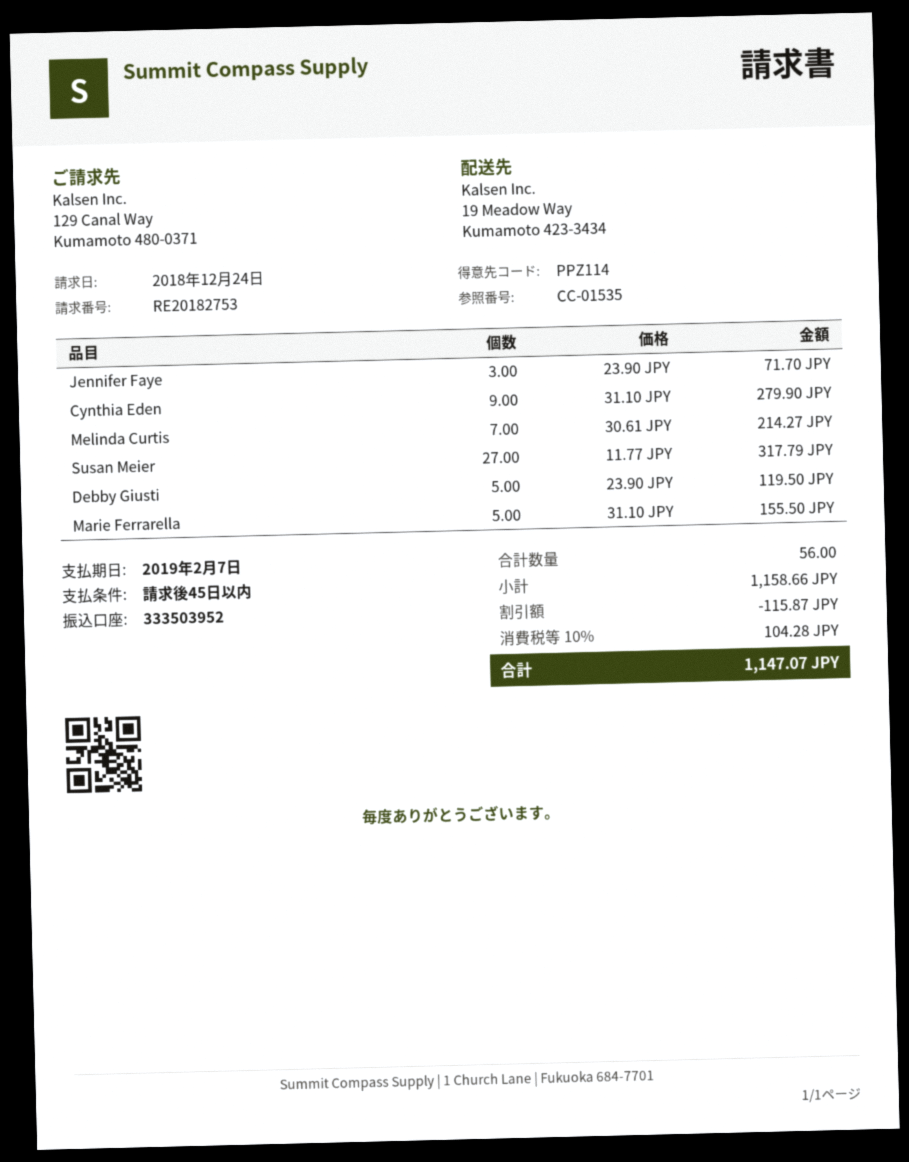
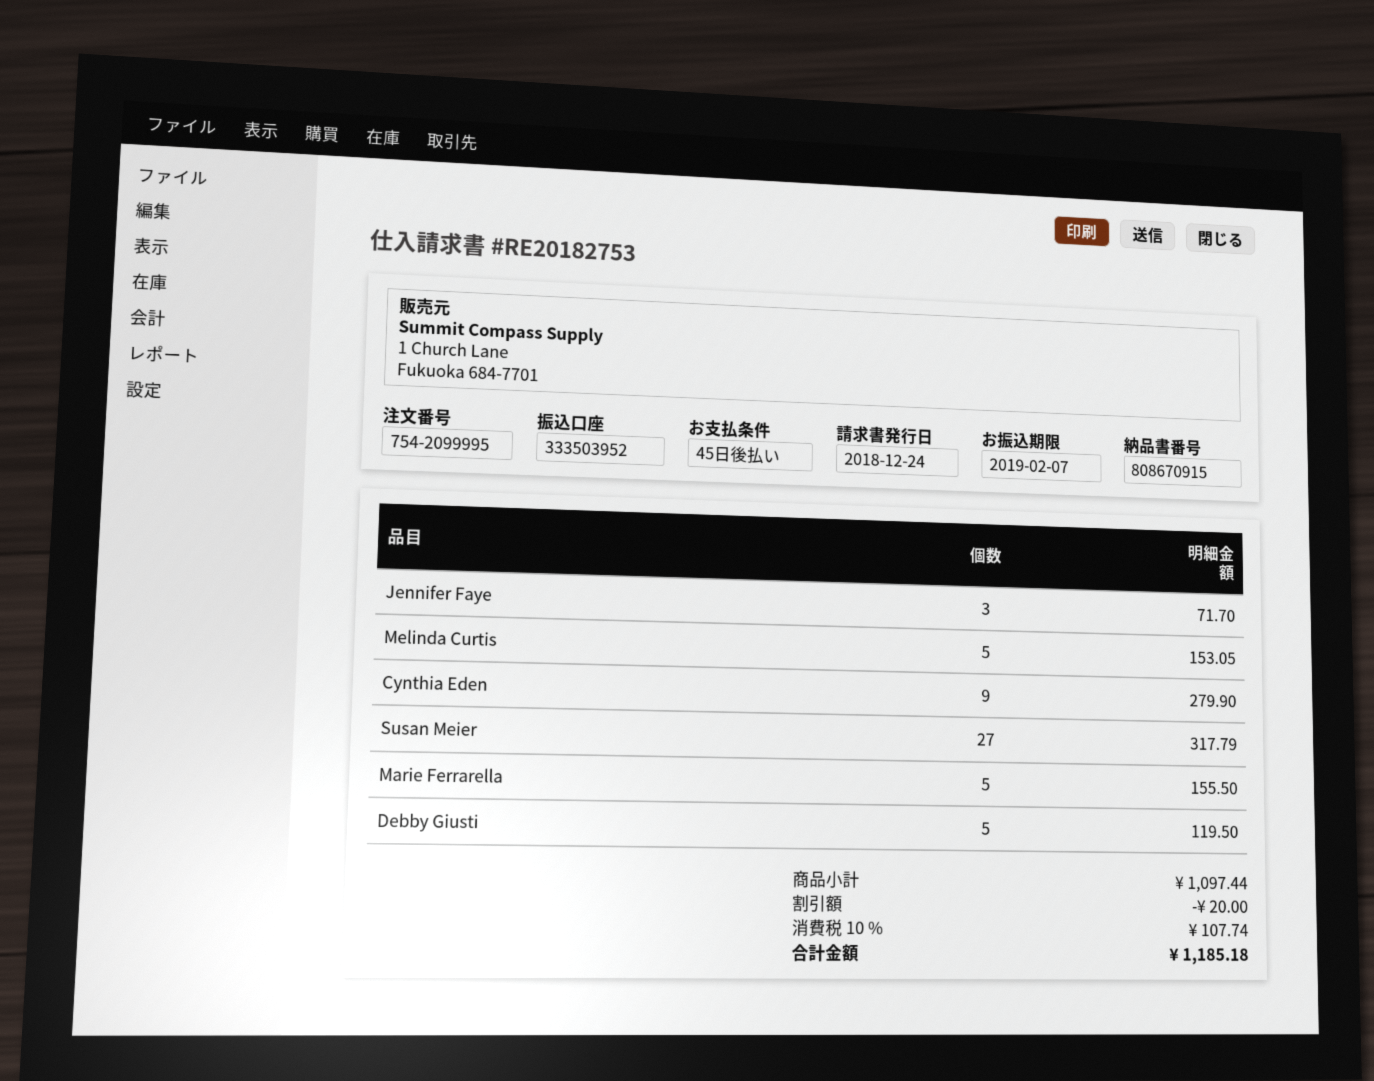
Melinda Curtis: 7 for 214.27 -> 5 for 153.05
subtotal: 1158.66 -> 1097.44
discount: 115.87 -> 20.00
tax: 10% = 104.28 -> 10% = 107.74
total: 1147.07 -> 1185.18

